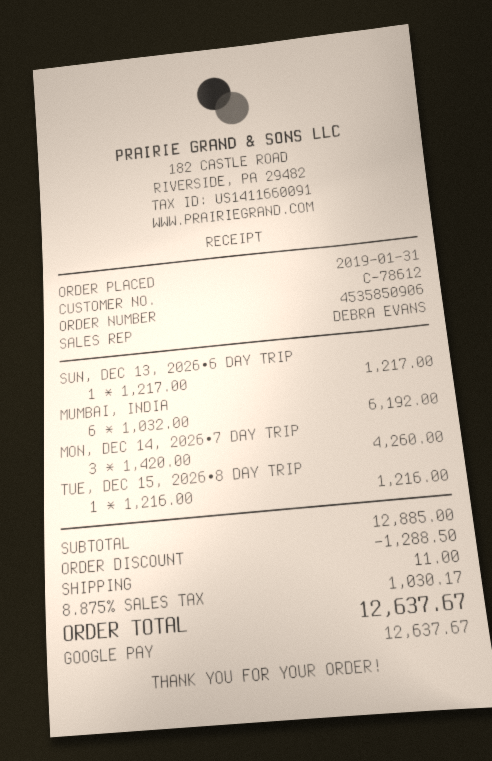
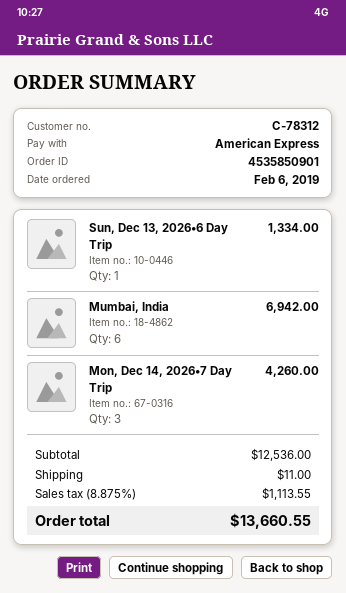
order number: 4535850906 -> 4535850901
order date: 2019-01-31 -> 2019-02-06
customer number: C-78612 -> C-78312
payment method: Google Pay -> American Express
SUN, DEC 13, 2026•6 DAY TRIP: 1 for 1217.00 -> 1 for 1334.00
MUMBAI, INDIA: 6 for 6192.00 -> 6 for 6942.00
TUE, DEC 15, 2026•8 DAY TRIP: 1 for 1216.00 -> none
subtotal: 12885.00 -> 12536.00
discount: 1288.50 -> none
tax: 8.875% = 1030.17 -> 8.875% = 1113.55
total: 12637.67 -> 13660.55

